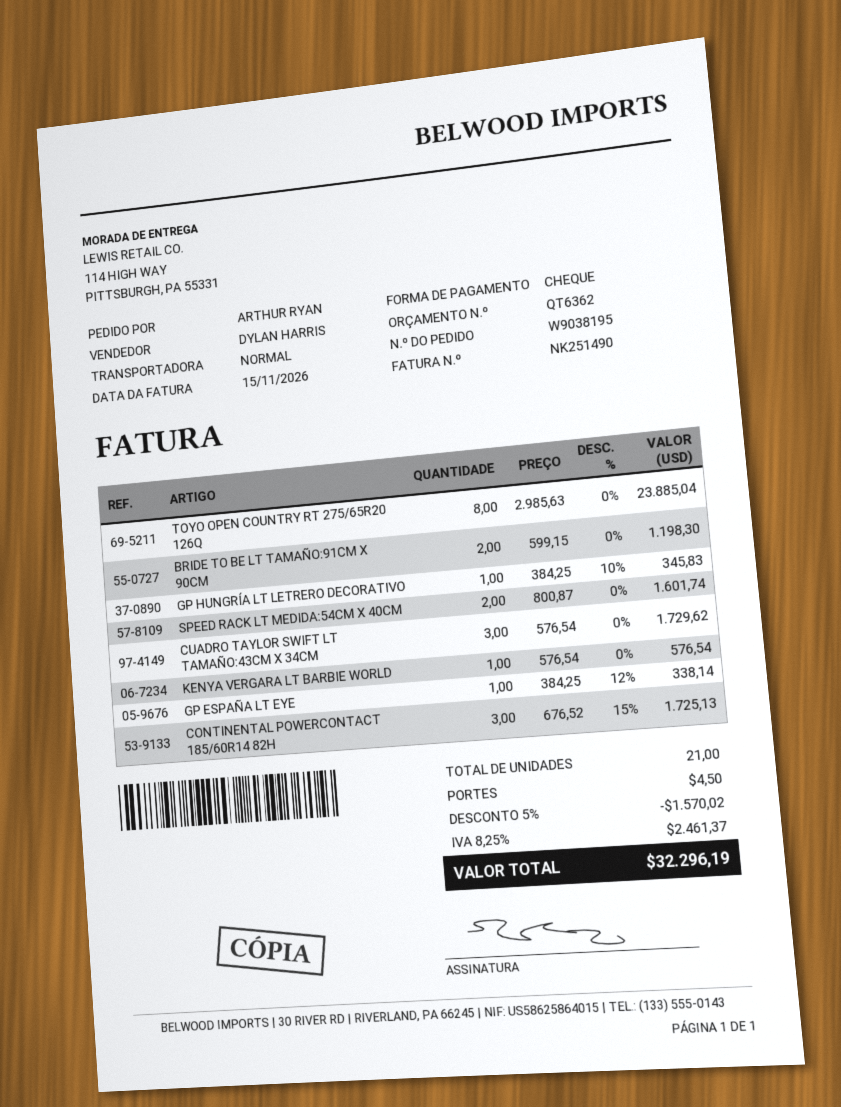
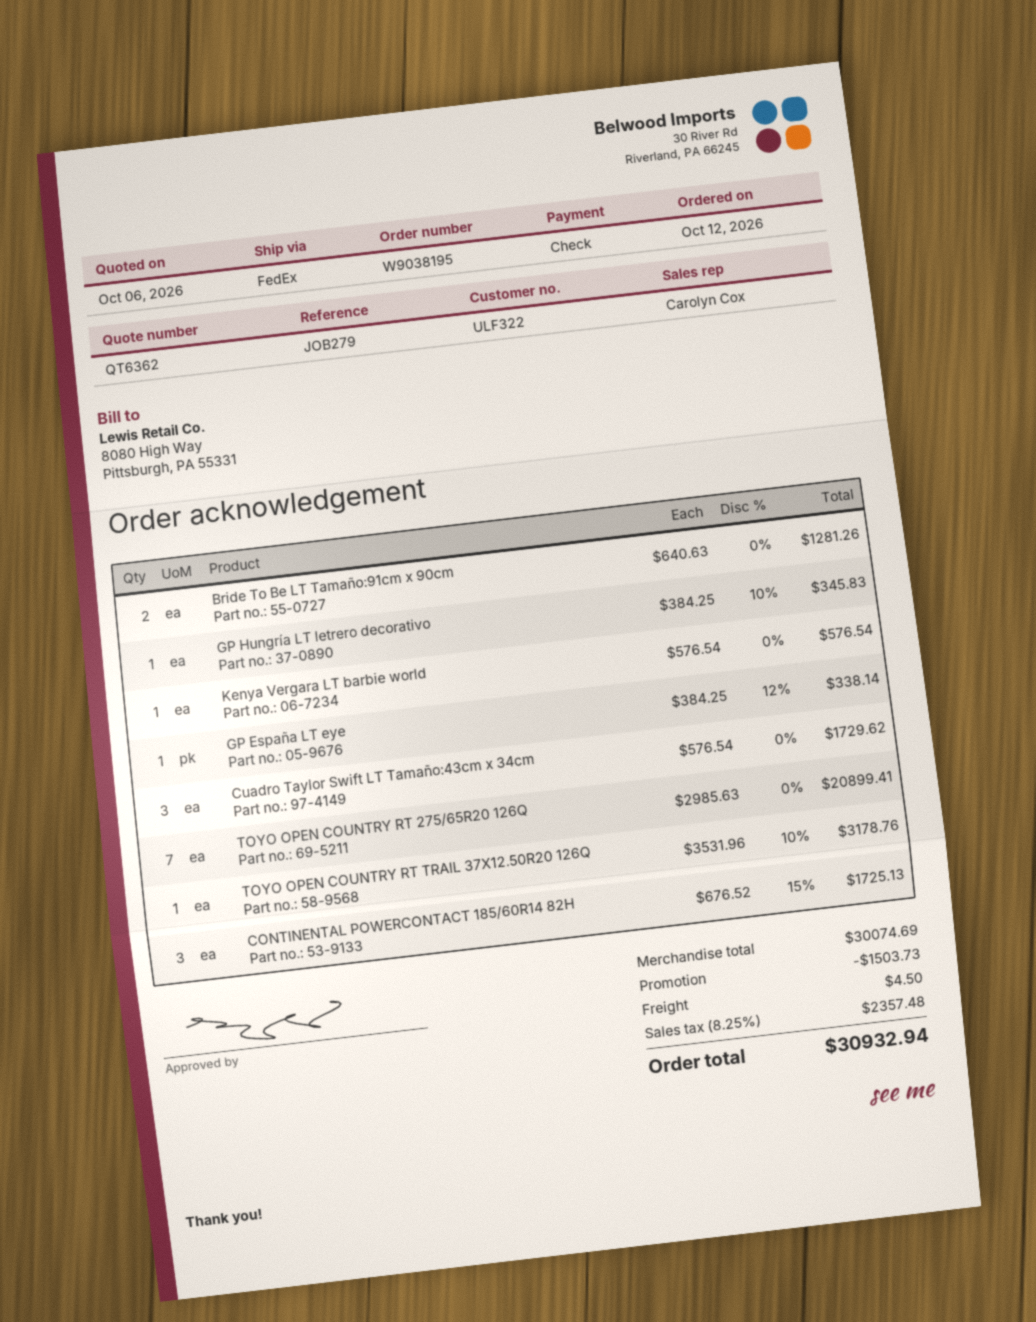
sales rep: DYLAN HARRIS -> Carolyn Cox
shipping method: standard -> FedEx
TOYO OPEN COUNTRY RT 275/65R20 126Q: 8 x 2985.63 = 23885.04 -> 7 x 2985.63 = 20899.41
BRIDE TO BE LT TAMAÑO:91CM X 90CM: 2 x 599.15 = 1198.30 -> 2 x 640.63 = 1281.26
SPEED RACK LT MEDIDA:54CM X 40CM: 2 x 800.87 = 1601.74 -> none
TOYO OPEN COUNTRY RT TRAIL 37X12.50R20 126Q: none -> 1 x 3531.96 - 10% = 3178.76
discount: 1570.02 -> 1503.73
tax: 8.25% = 2461.37 -> 8.25% = 2357.48
total: 32296.19 -> 30932.94

